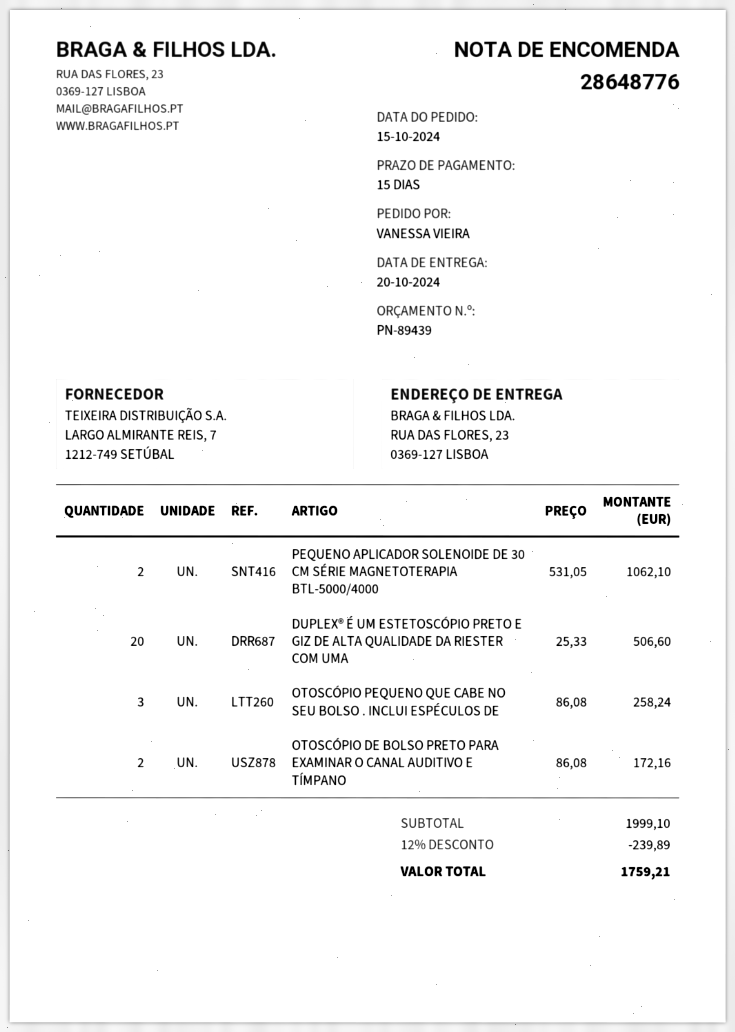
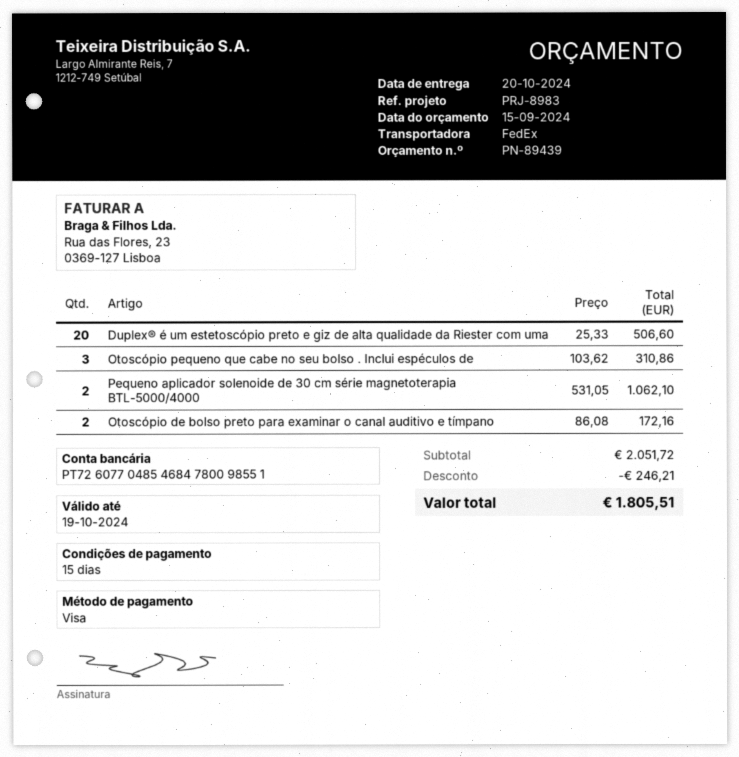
OTOSCÓPIO PEQUENO QUE CABE NO SEU BOLSO . INCLUI ESPÉCULOS DE: 3 x 86.08 = 258.24 -> 3 x 103.62 = 310.86
subtotal: 1999.10 -> 2051.72
discount: 239.89 -> 246.21
total: 1759.21 -> 1805.51

